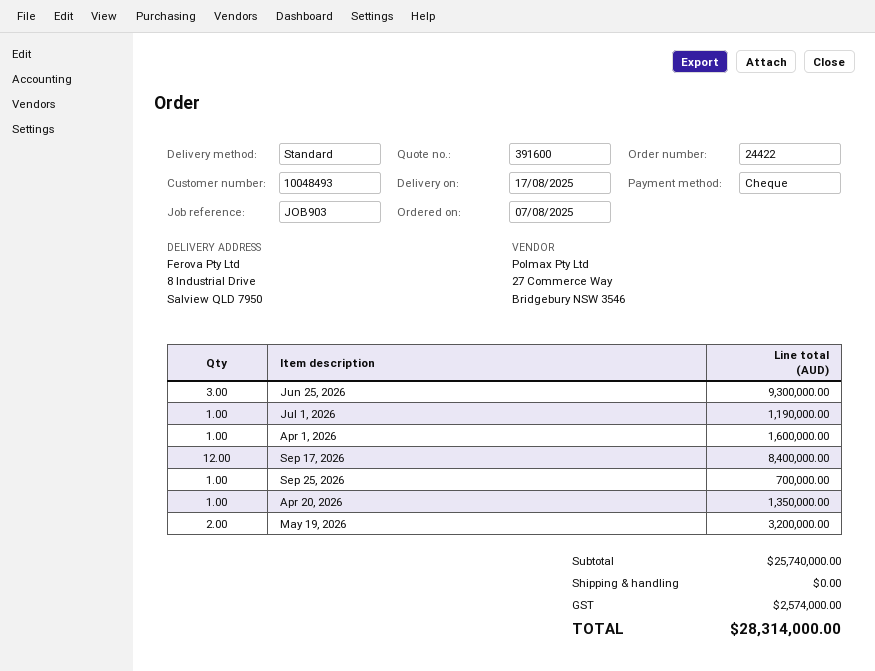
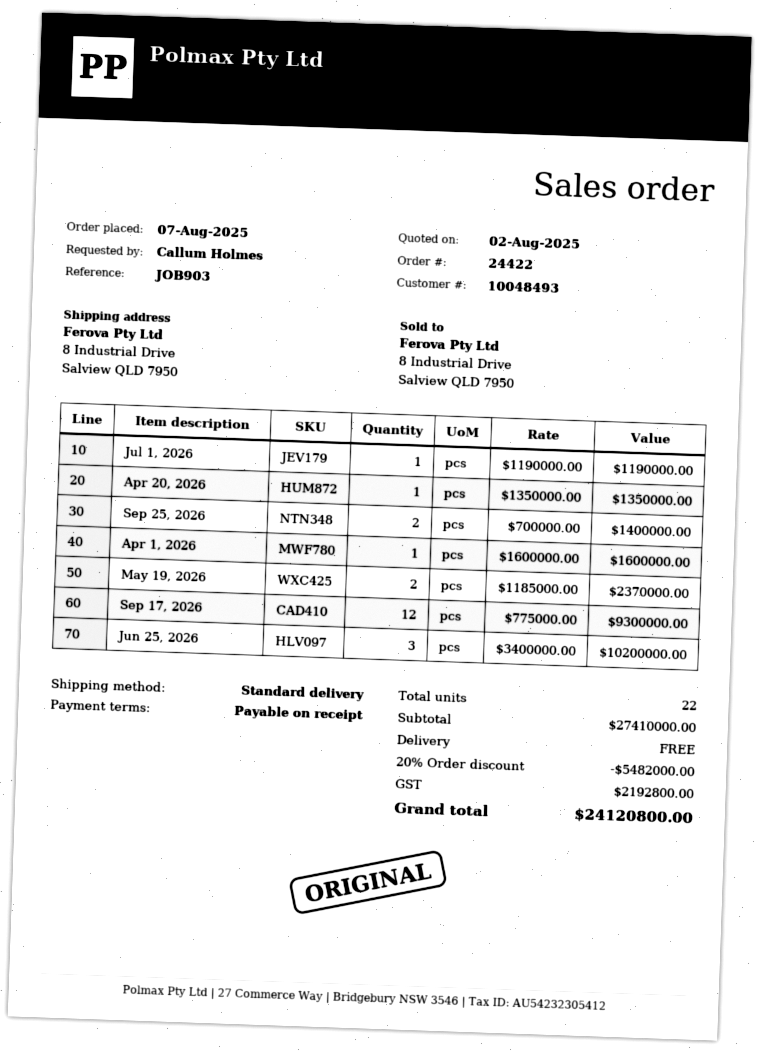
Jun 25, 2026: 3 for 9300000.00 -> 3 for 10200000.00
Sep 17, 2026: 12 for 8400000.00 -> 12 for 9300000.00
Sep 25, 2026: 1 for 700000.00 -> 2 for 1400000.00
May 19, 2026: 2 for 3200000.00 -> 2 for 2370000.00
subtotal: 25740000.00 -> 27410000.00
discount: none -> 20% = 5482000.00
tax: 2574000.00 -> 2192800.00
total: 28314000.00 -> 24120800.00

